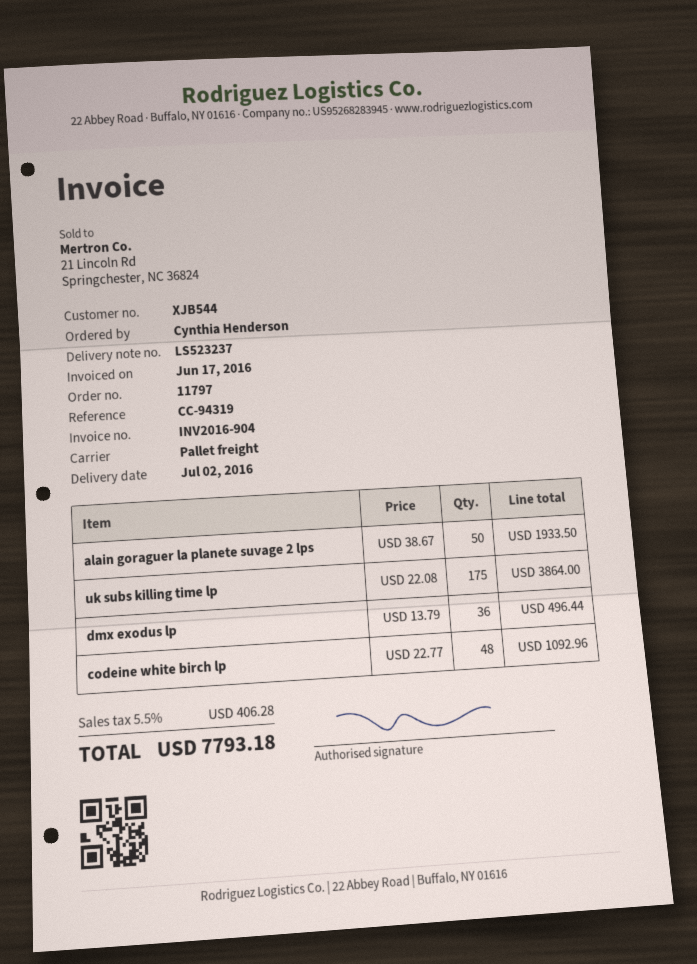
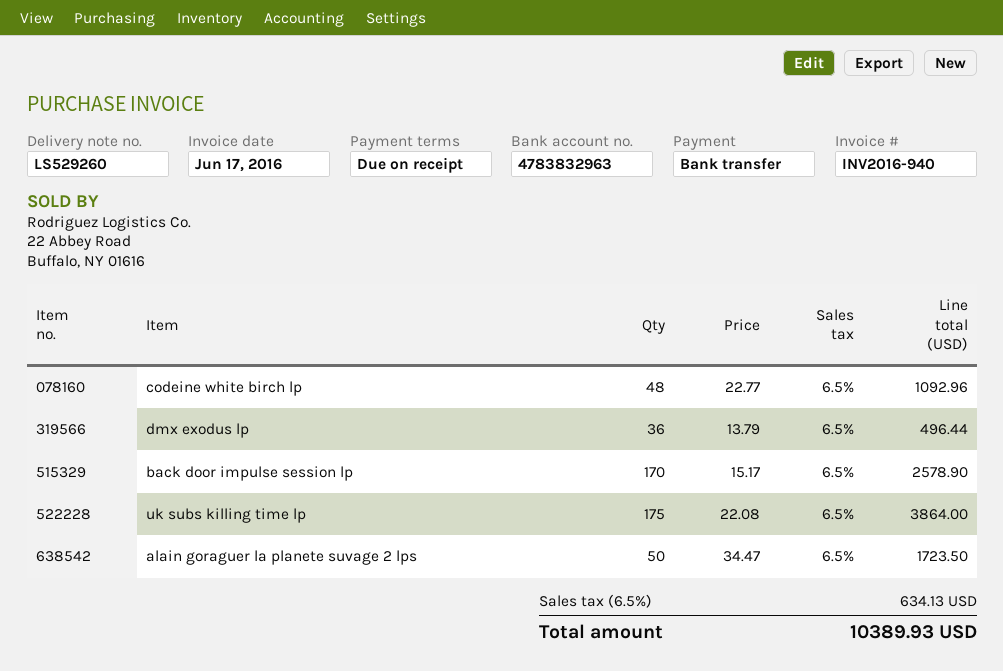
delivery note number: LS523237 -> LS529260
invoice number: INV2016-904 -> INV2016-940
alain goraguer la planete suvage 2 lps: 50 x 38.67 = 1933.50 -> 50 x 34.47 = 1723.50
back door impulse session lp: none -> 170 x 15.17 = 2578.90
tax: 5.5% = 406.28 -> 6.5% = 634.13
total: 7793.18 -> 10389.93

